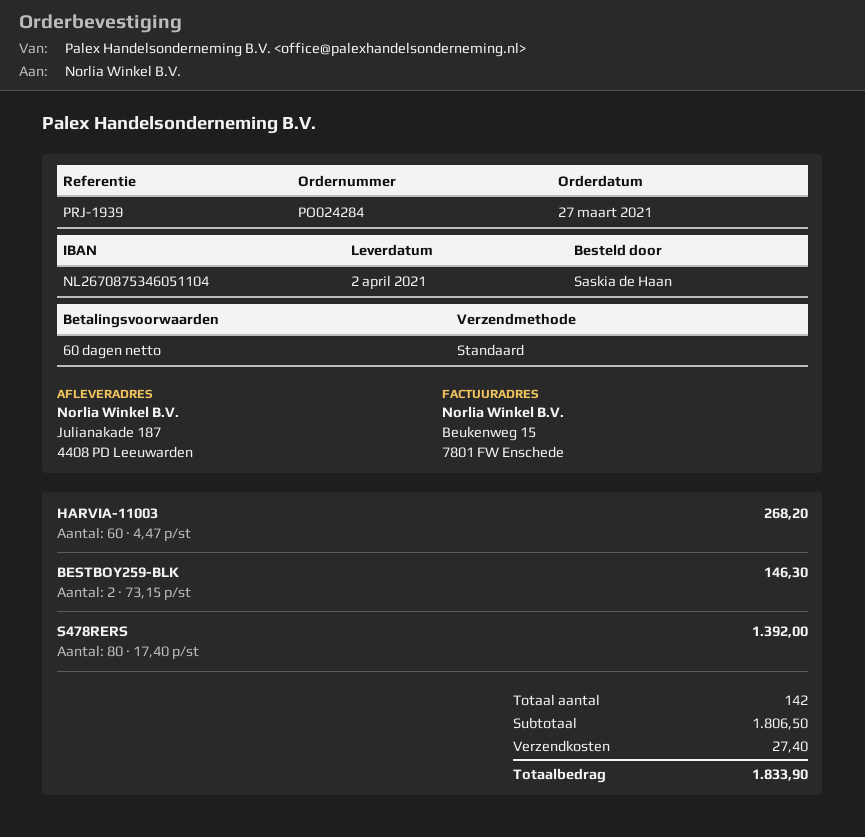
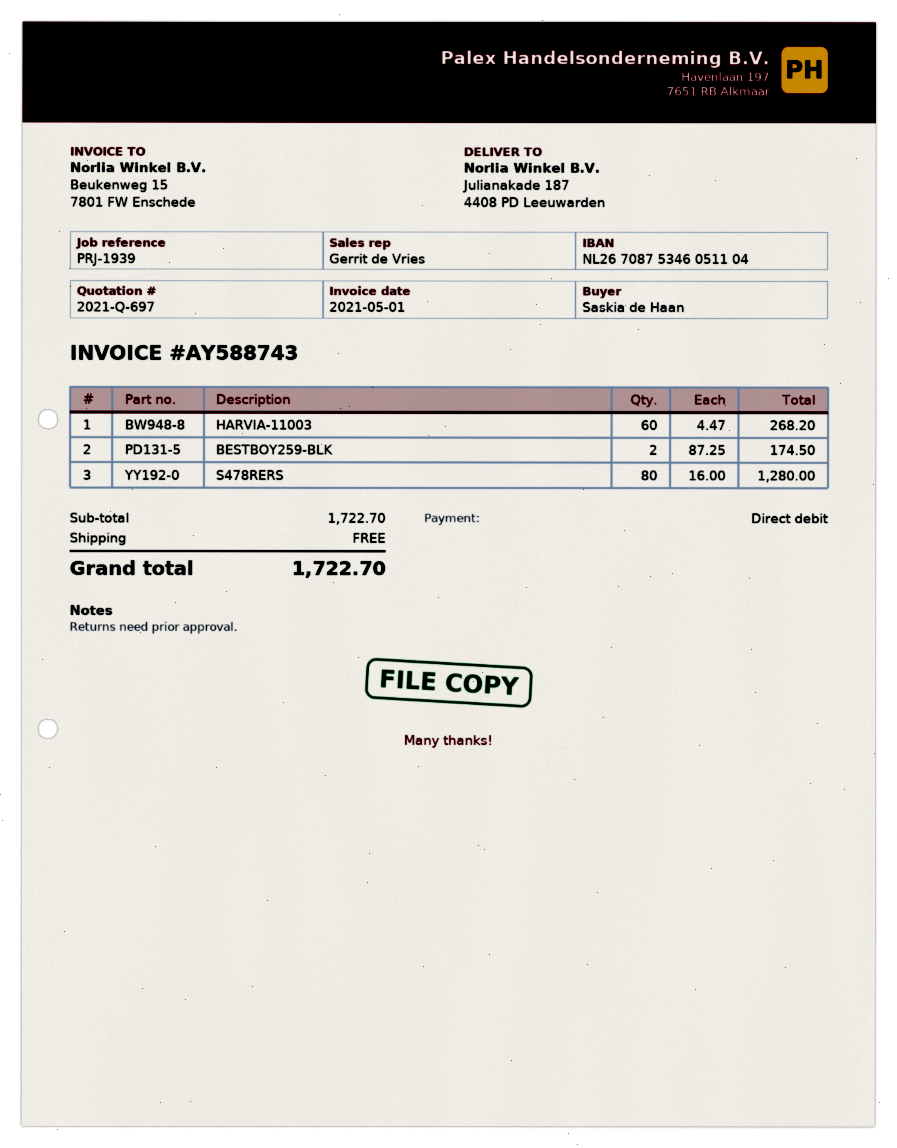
BESTBOY259-BLK: 2 x 73.15 = 146.30 -> 2 x 87.25 = 174.50
S478RERS: 80 x 17.40 = 1392.00 -> 80 x 16.00 = 1280.00
subtotal: 1806.50 -> 1722.70
shipping: 27.40 -> 0.00
total: 1833.90 -> 1722.70

